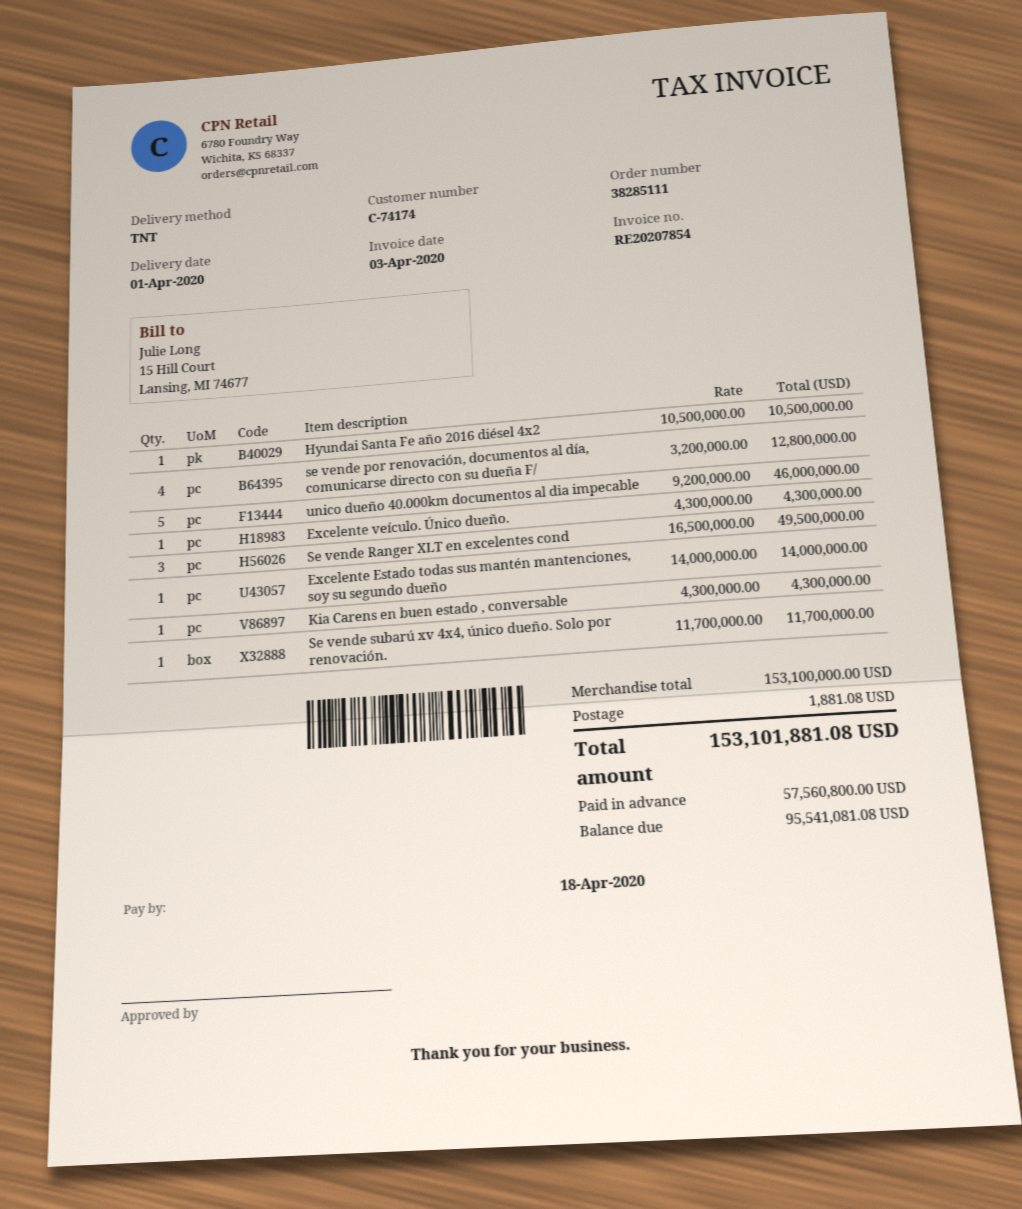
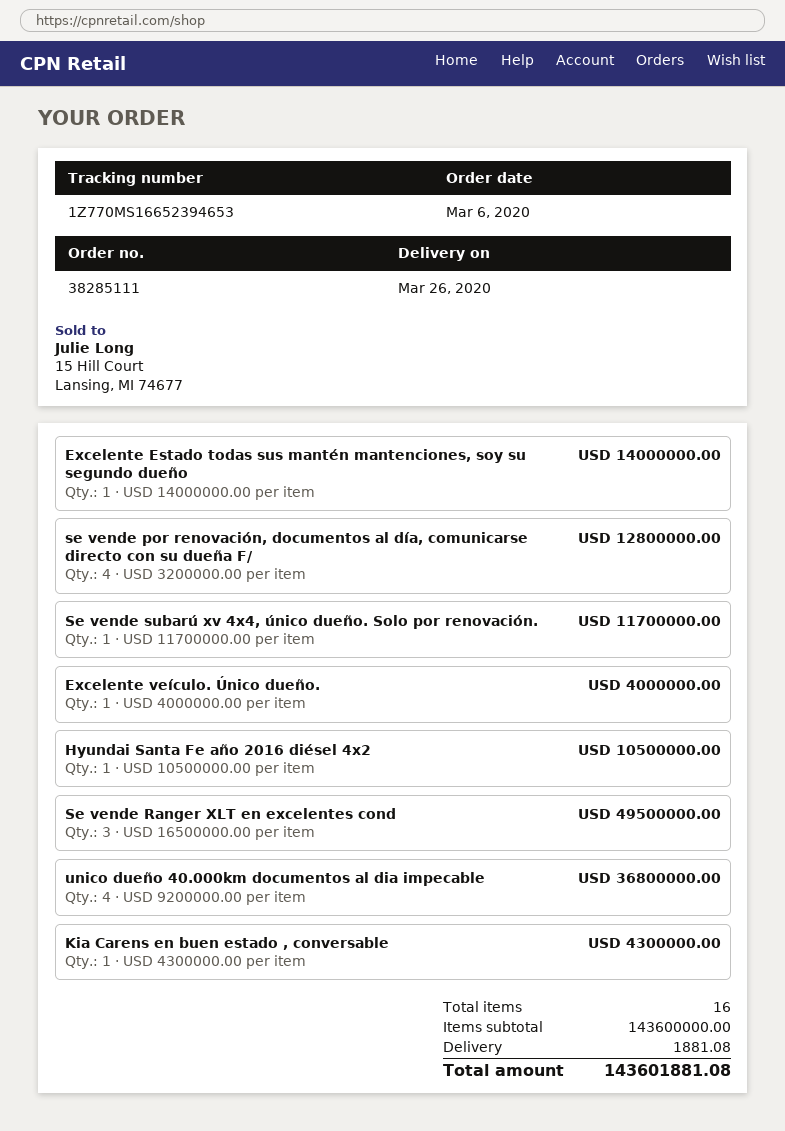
delivery date: 2020-04-01 -> 2020-03-26
unico dueño 40.000km documentos al dia impecable: 5 x 9200000.00 = 46000000.00 -> 4 x 9200000.00 = 36800000.00
Excelente veículo. Único dueño.: 1 x 4300000.00 = 4300000.00 -> 1 x 4000000.00 = 4000000.00
subtotal: 153100000.00 -> 143600000.00
total: 153101881.08 -> 143601881.08

